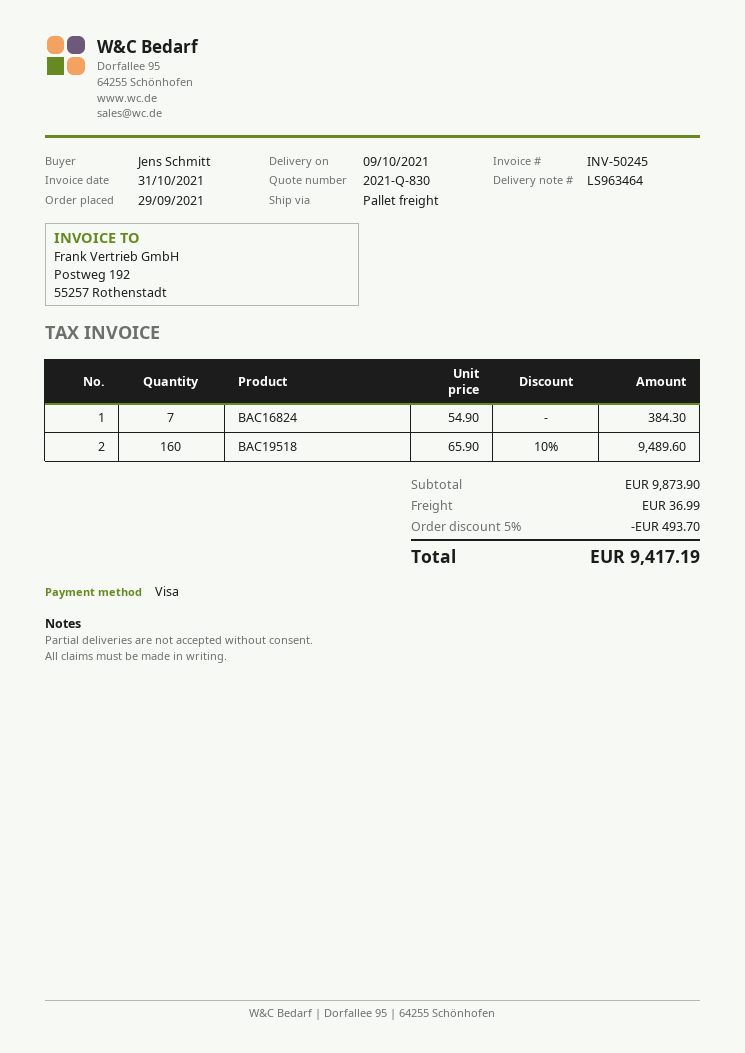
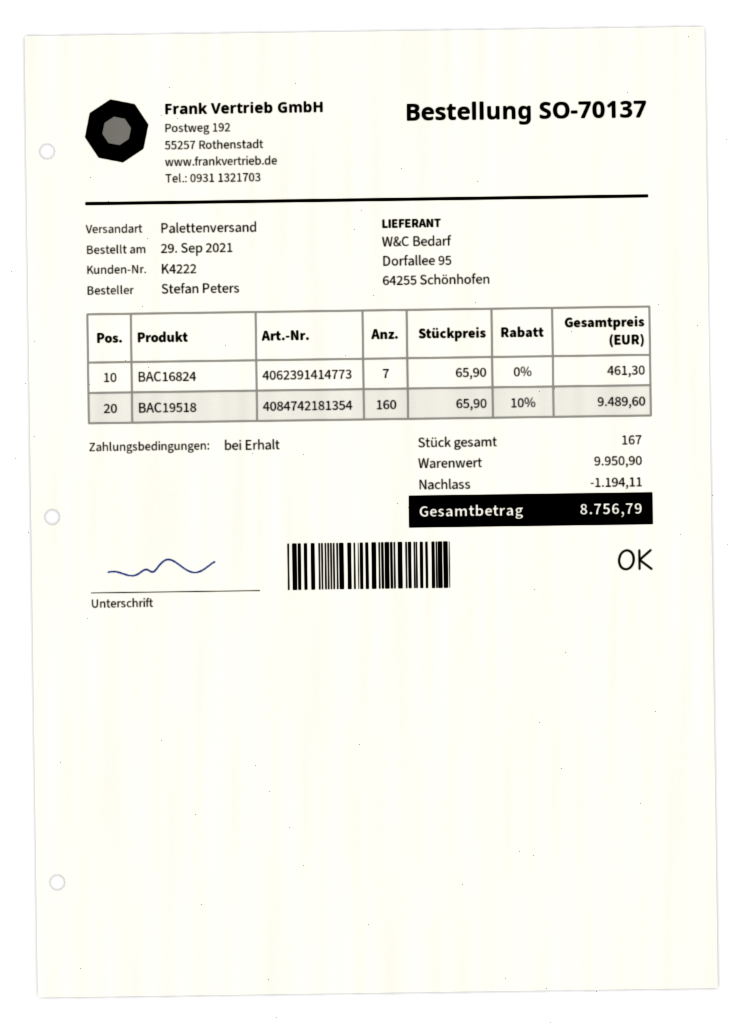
ordered by: Jens Schmitt -> Stefan Peters
BAC16824: 7 x 54.90 = 384.30 -> 7 x 65.90 = 461.30
subtotal: 9873.90 -> 9950.90
discount: 493.70 -> 1194.11
shipping: 36.99 -> none
total: 9417.19 -> 8756.79

